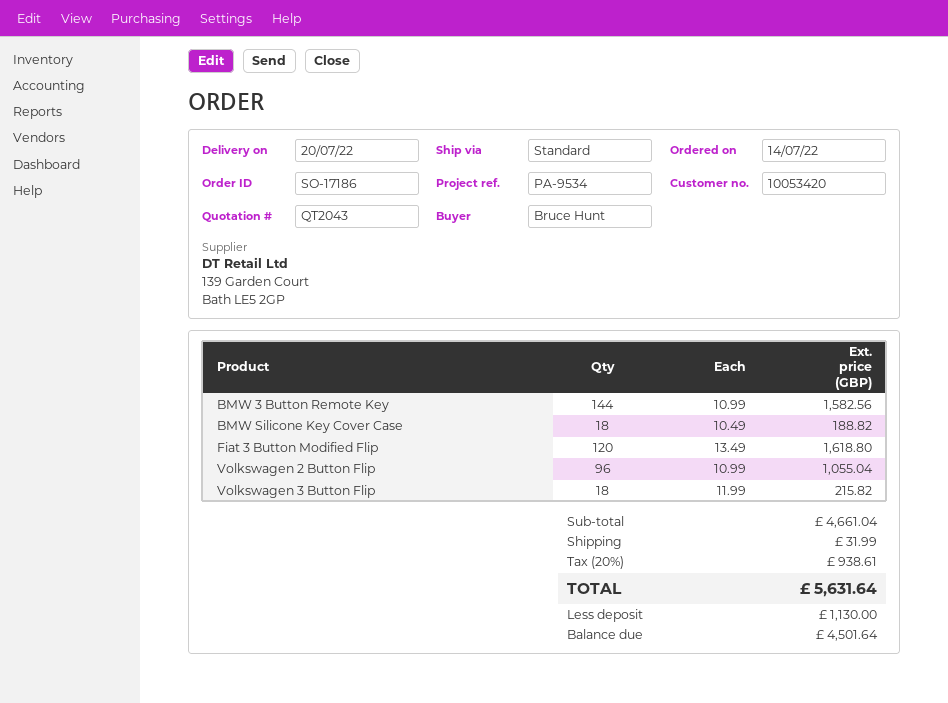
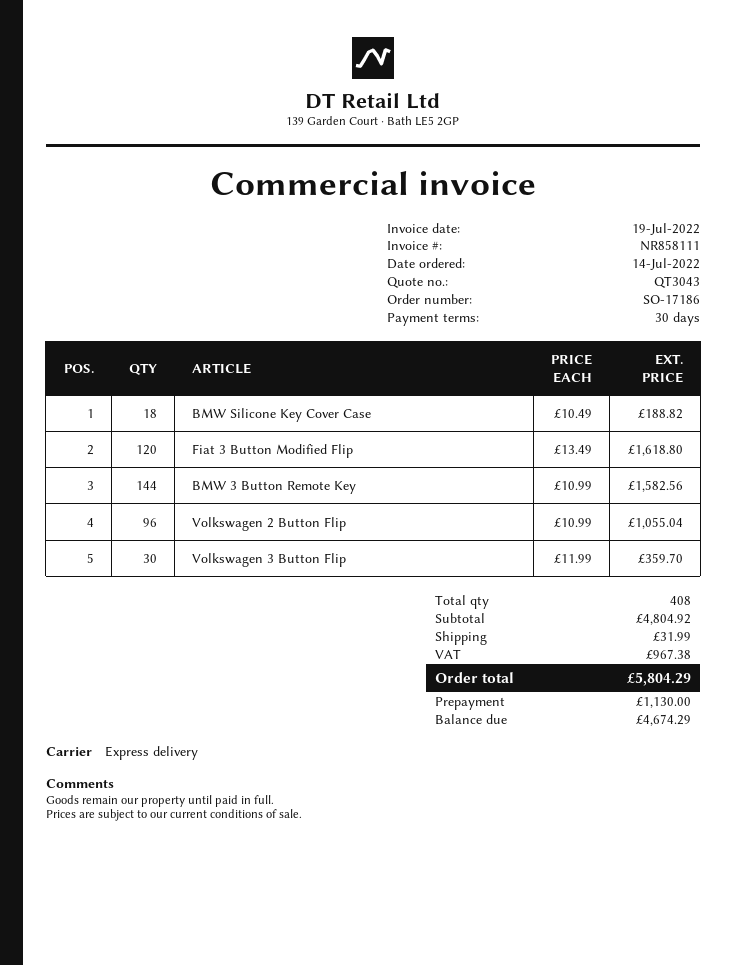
quote number: QT2043 -> QT3043
shipping method: standard -> express
Volkswagen 3 Button Flip: 18 x 11.99 = 215.82 -> 30 x 11.99 = 359.70
subtotal: 4661.04 -> 4804.92
tax: 938.61 -> 967.38
total: 5631.64 -> 5804.29
balance: 4501.64 -> 4674.29

